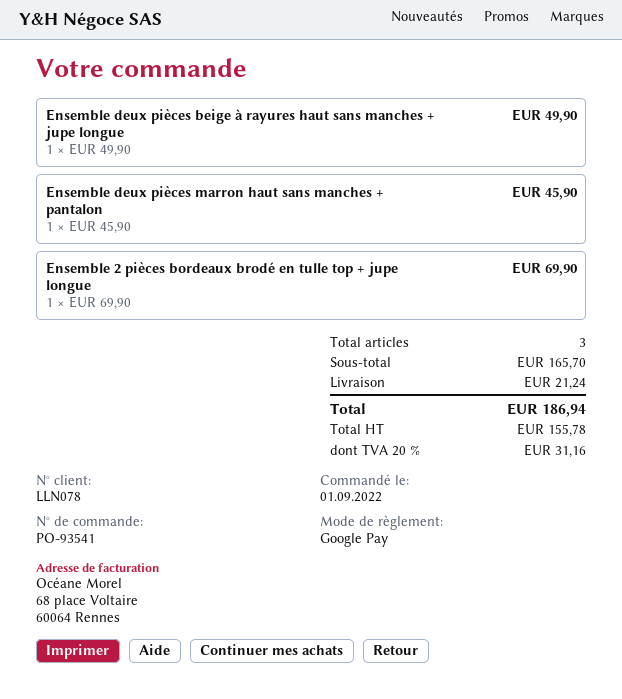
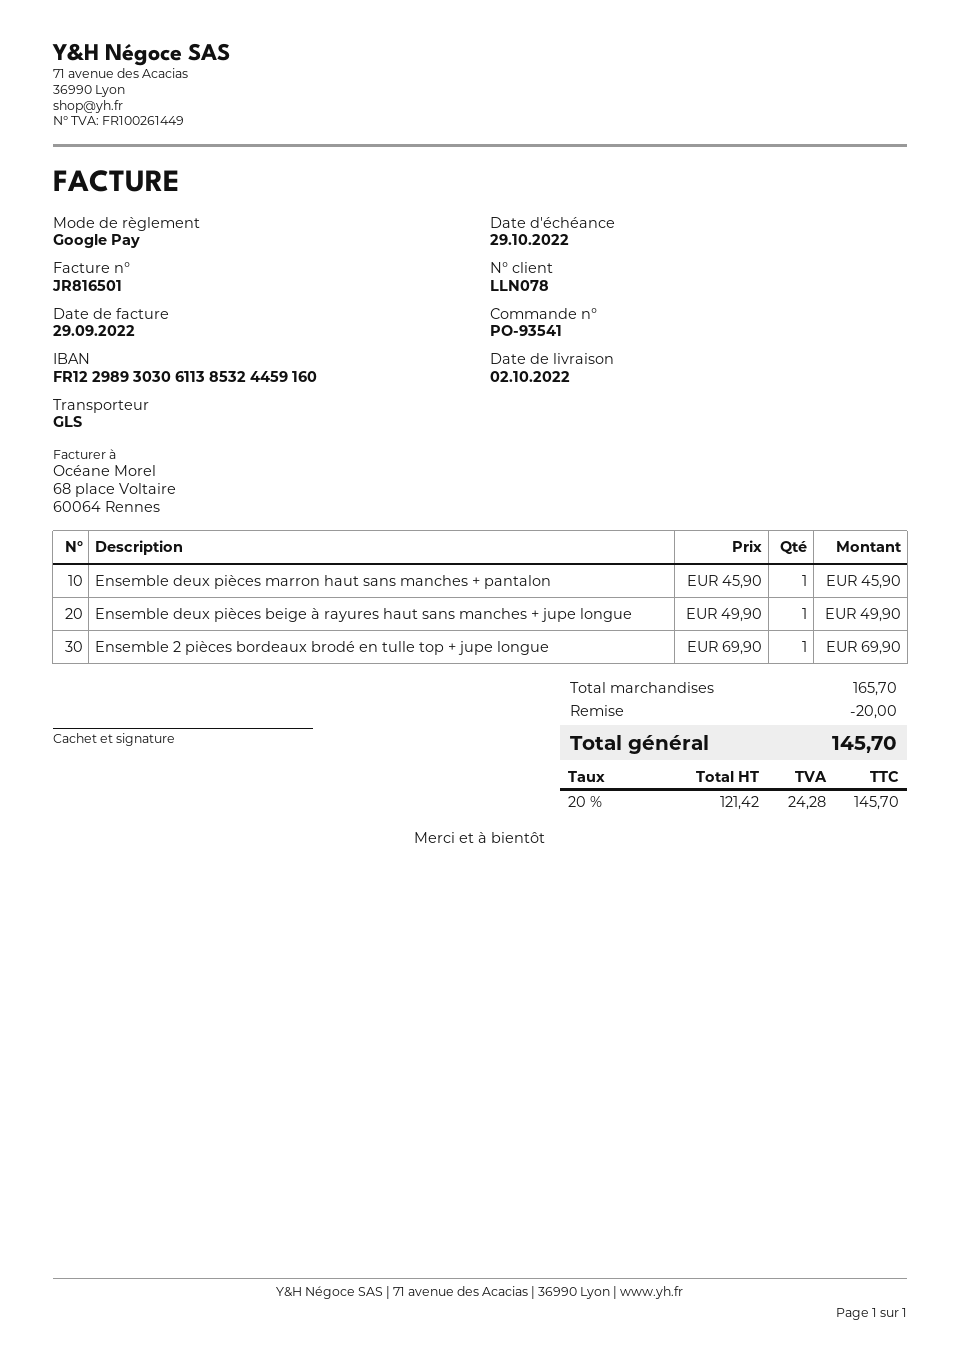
discount: none -> 20.00
shipping: 21.24 -> none
net: 155.78 -> 121.42
tax: 20% = 31.16 -> 20% = 24.28
total: 186.94 -> 145.70

